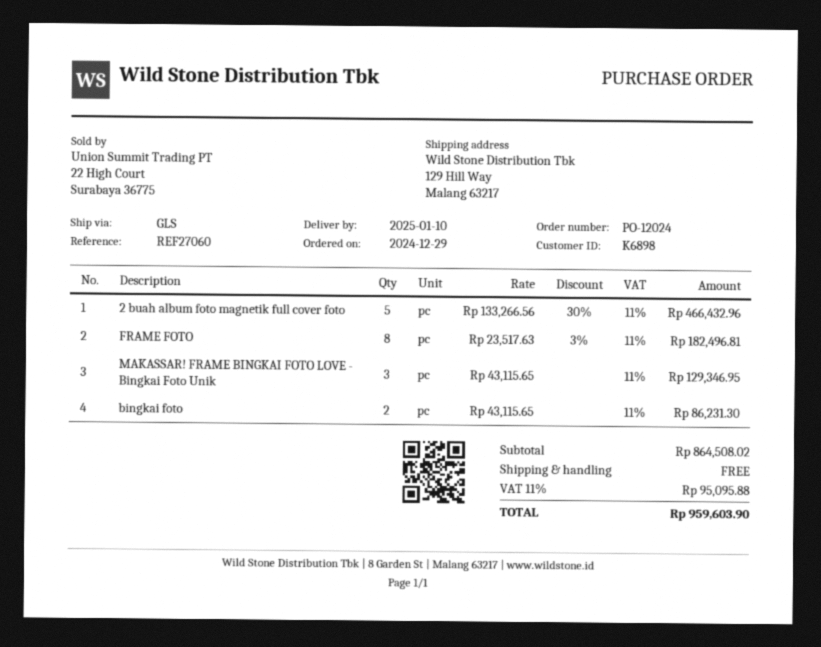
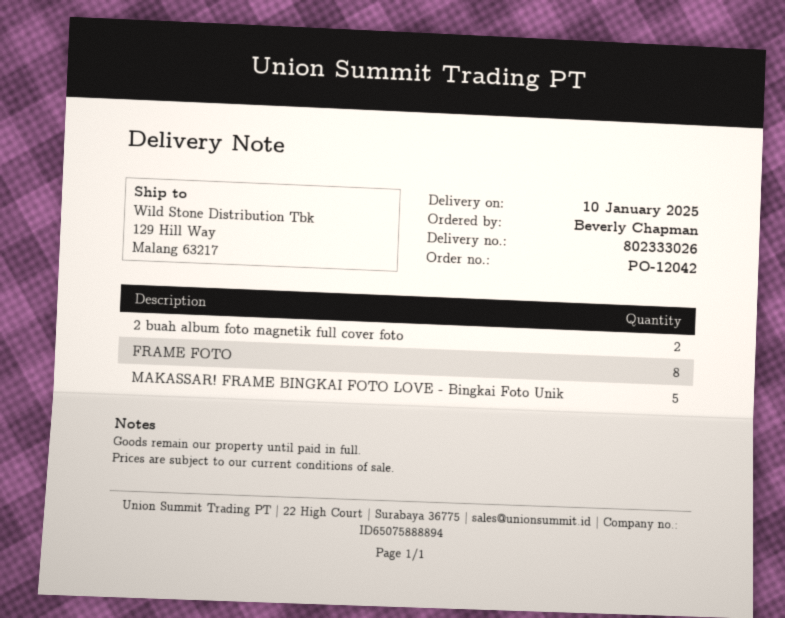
order number: PO-12024 -> PO-12042
2 buah album foto magnetik full cover foto: 5 -> 2
MAKASSAR! FRAME BINGKAI FOTO LOVE - Bingkai Foto Unik: 3 -> 5
bingkai foto: 2 -> none

